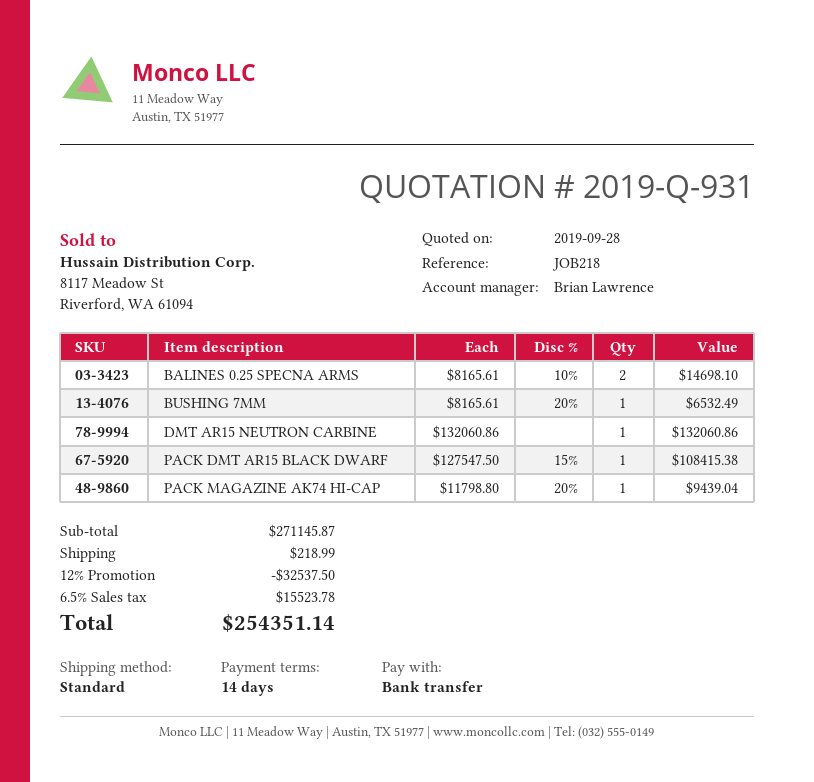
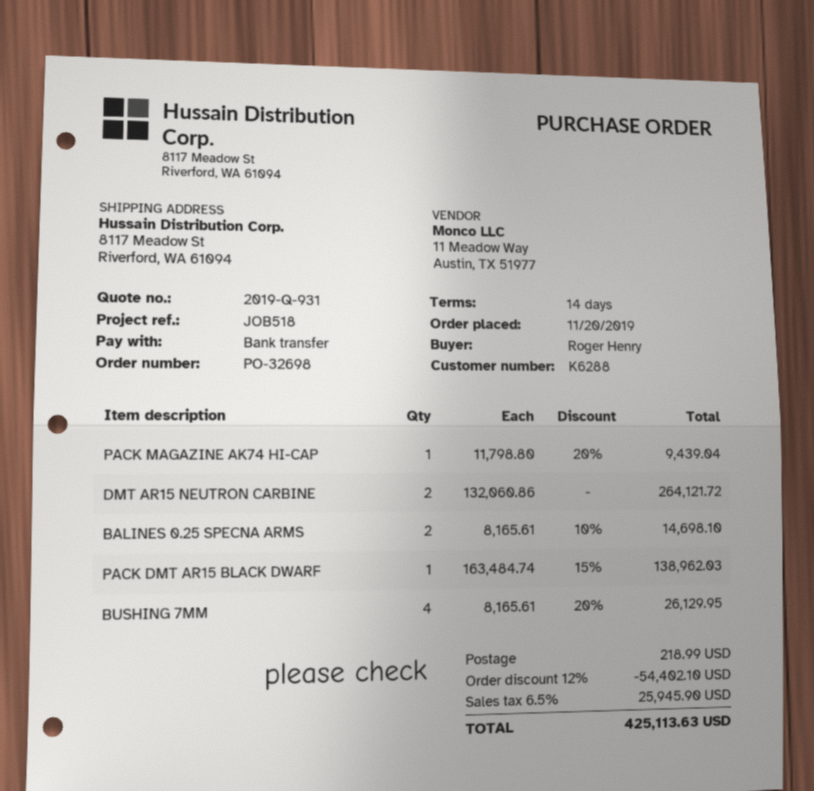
reference: JOB218 -> JOB518
BUSHING 7MM: 1 x 8165.61 - 20% = 6532.49 -> 4 x 8165.61 - 20% = 26129.95
DMT AR15 NEUTRON CARBINE: 1 x 132060.86 = 132060.86 -> 2 x 132060.86 = 264121.72
PACK DMT AR15 BLACK DWARF: 1 x 127547.50 - 15% = 108415.38 -> 1 x 163484.74 - 15% = 138962.03
discount: 12% = 32537.50 -> 12% = 54402.10
tax: 6.5% = 15523.78 -> 6.5% = 25945.90
total: 254351.14 -> 425113.63

